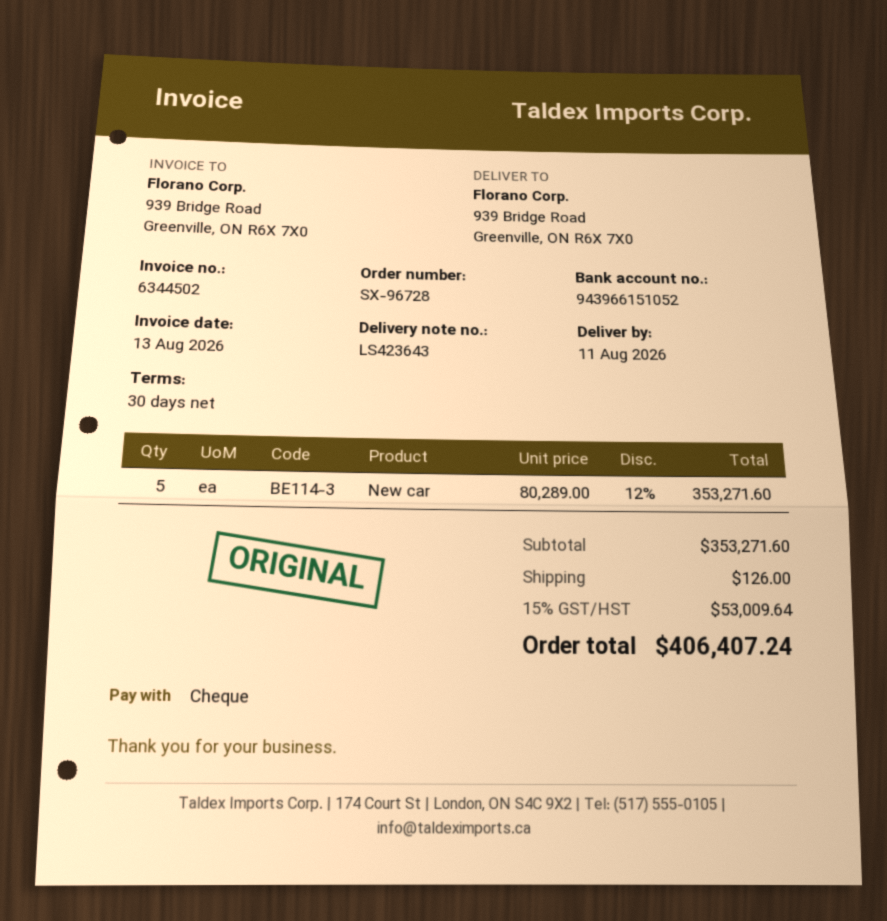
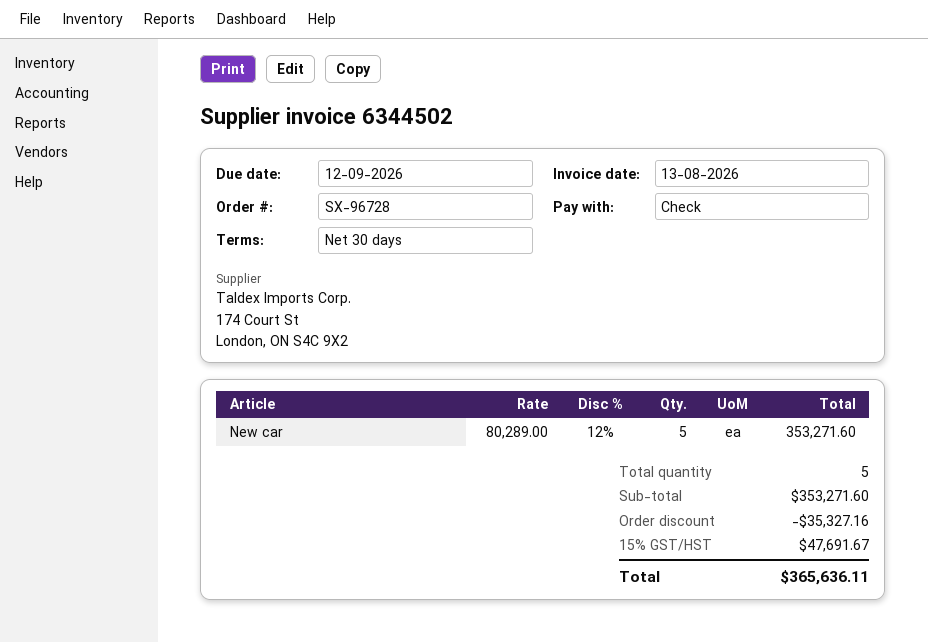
discount: none -> 35327.16
shipping: 126.00 -> none
tax: 15% = 53009.64 -> 15% = 47691.67
total: 406407.24 -> 365636.11

